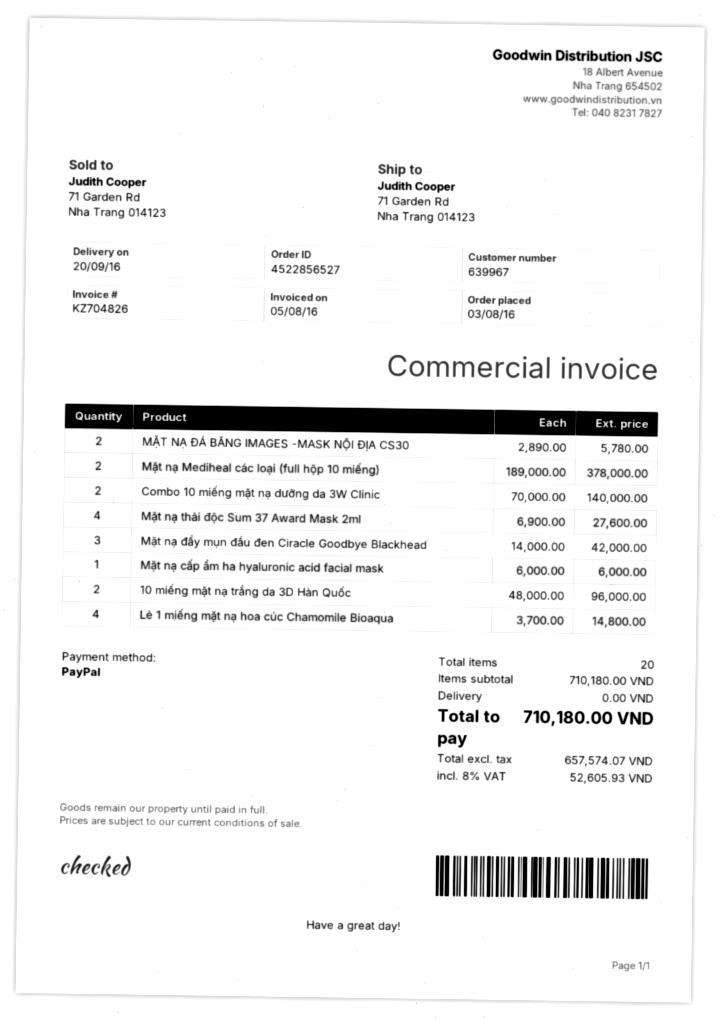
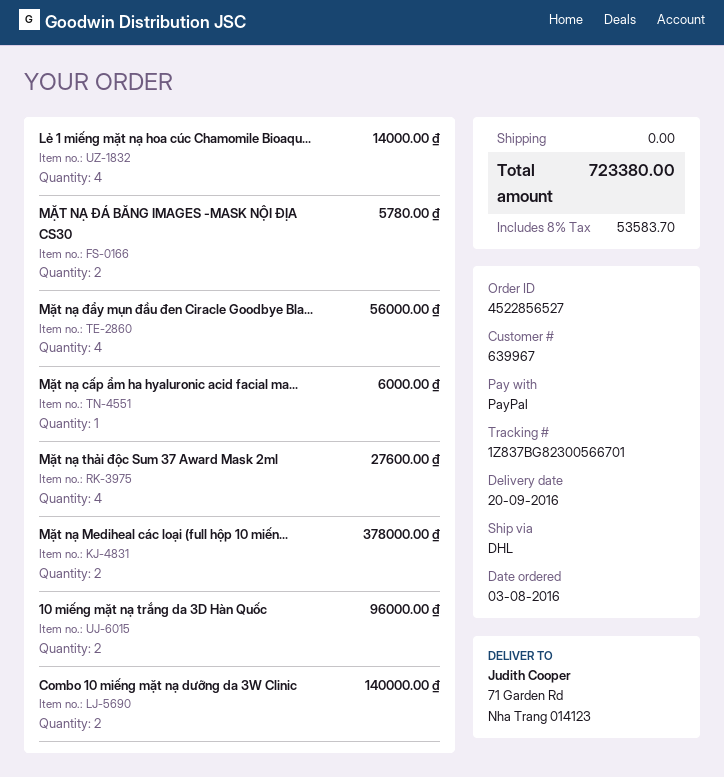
Mặt nạ đẩy mụn đầu đen Ciracle Goodbye Blackhead: 3 for 42000.00 -> 4 for 56000.00
Lẻ 1 miếng mặt nạ hoa cúc Chamomile Bioaqua: 4 for 14800.00 -> 4 for 14000.00
tax: 8% = 52605.93 -> 8% = 53583.70
total: 710180.00 -> 723380.00

